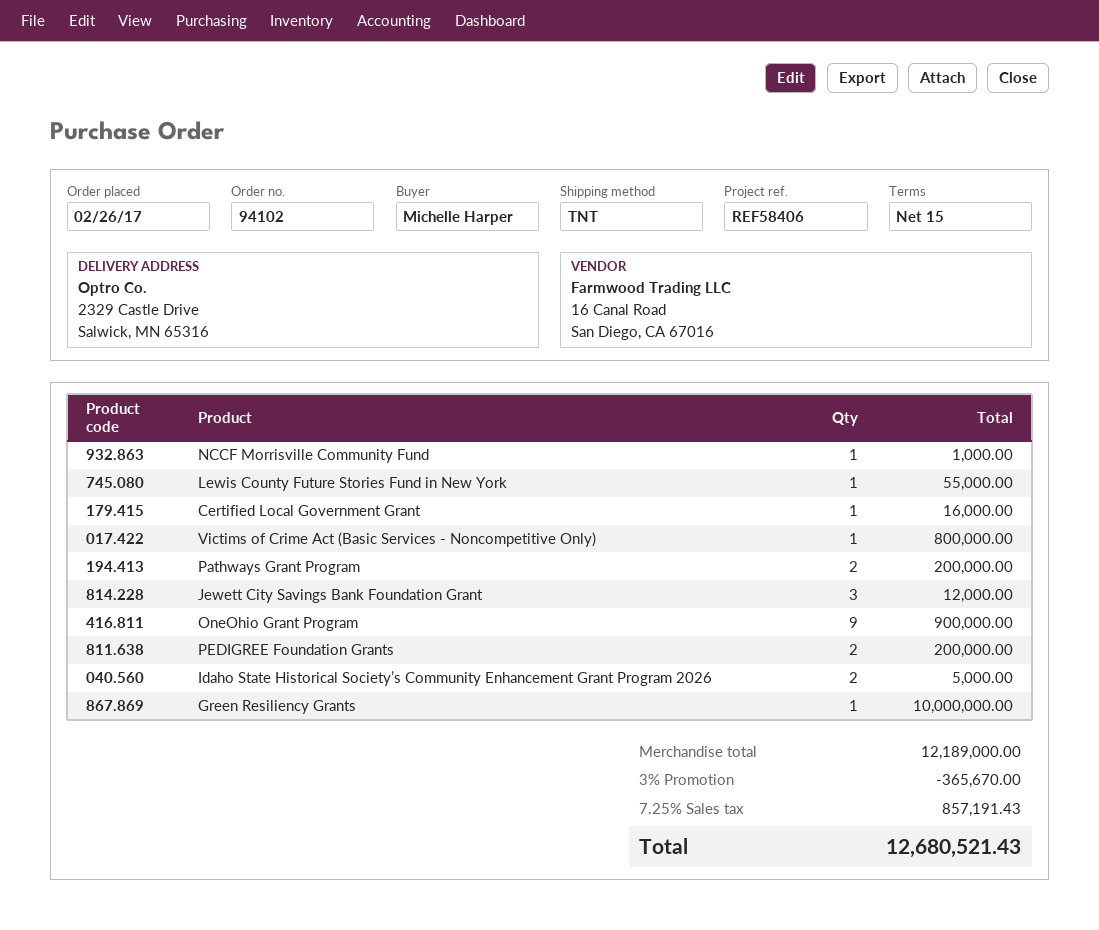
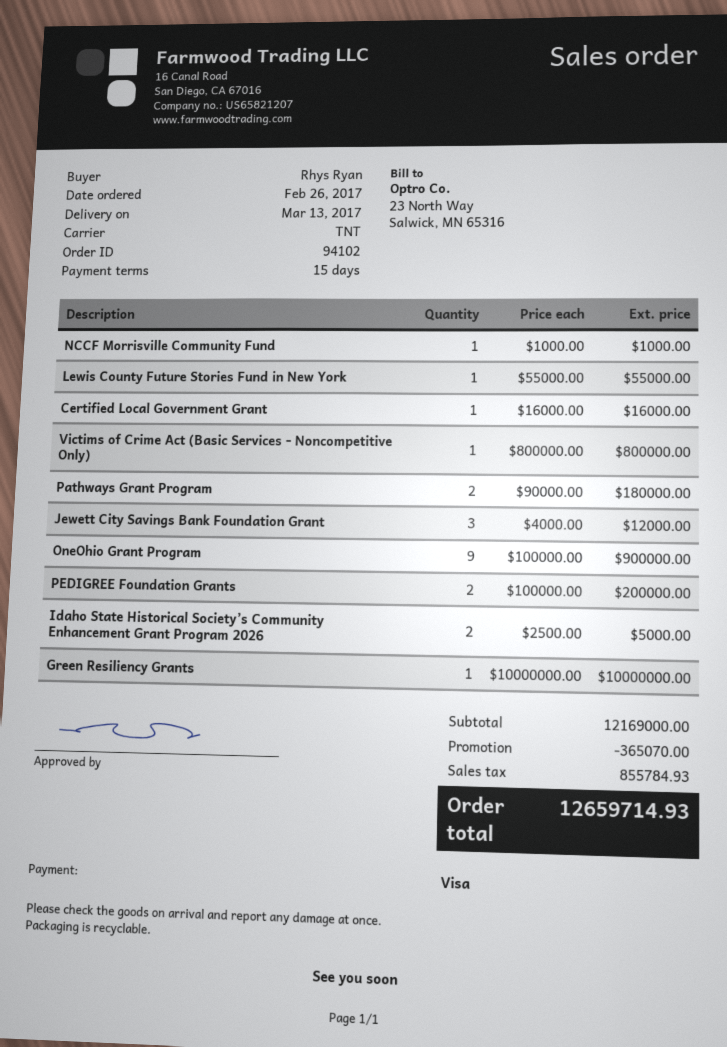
ordered by: Michelle Harper -> Rhys Ryan
Pathways Grant Program: 2 for 200000.00 -> 2 for 180000.00
subtotal: 12189000.00 -> 12169000.00
discount: 365670.00 -> 365070.00
tax: 857191.43 -> 855784.93
total: 12680521.43 -> 12659714.93

